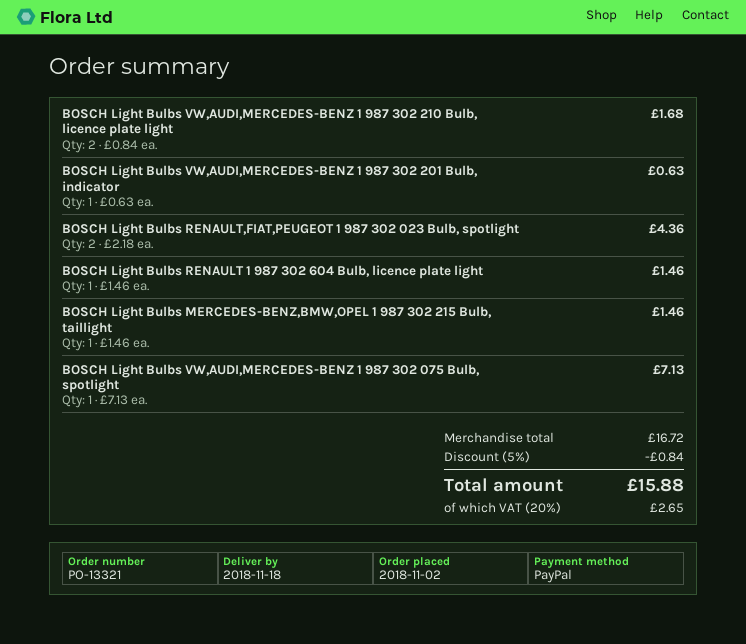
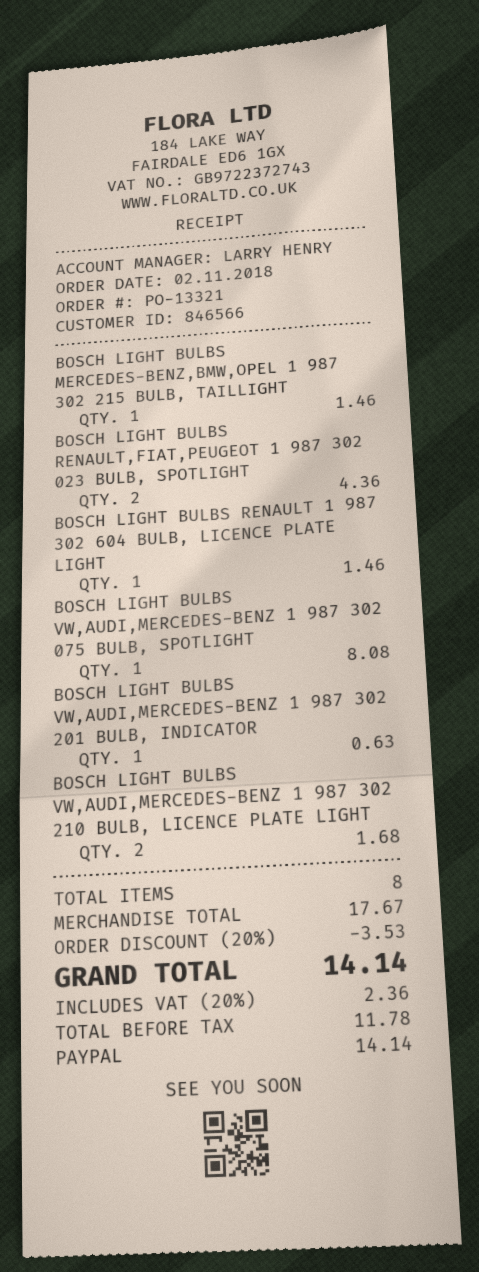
BOSCH Light Bulbs VW,AUDI,MERCEDES-BENZ 1 987 302 075 Bulb, spotlight: 1 for 7.13 -> 1 for 8.08
subtotal: 16.72 -> 17.67
discount: 5% = 0.84 -> 20% = 3.53
tax: 20% = 2.65 -> 20% = 2.36
total: 15.88 -> 14.14

